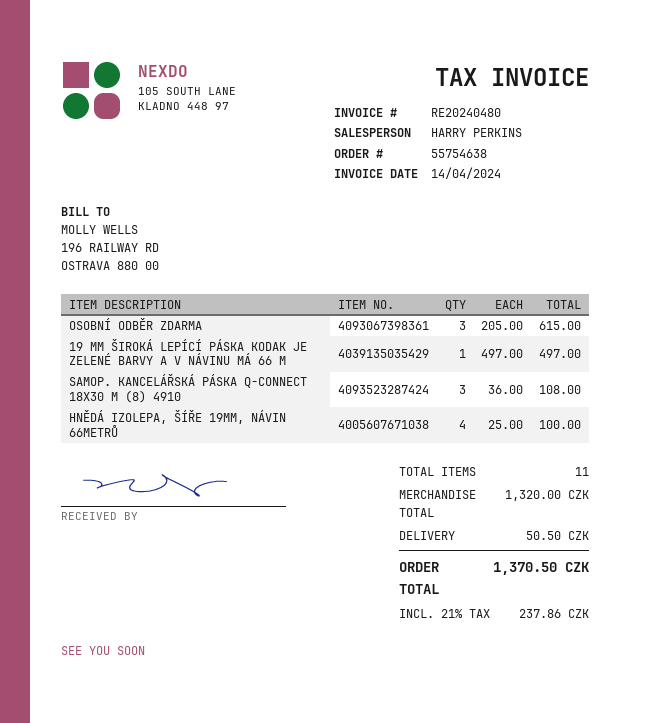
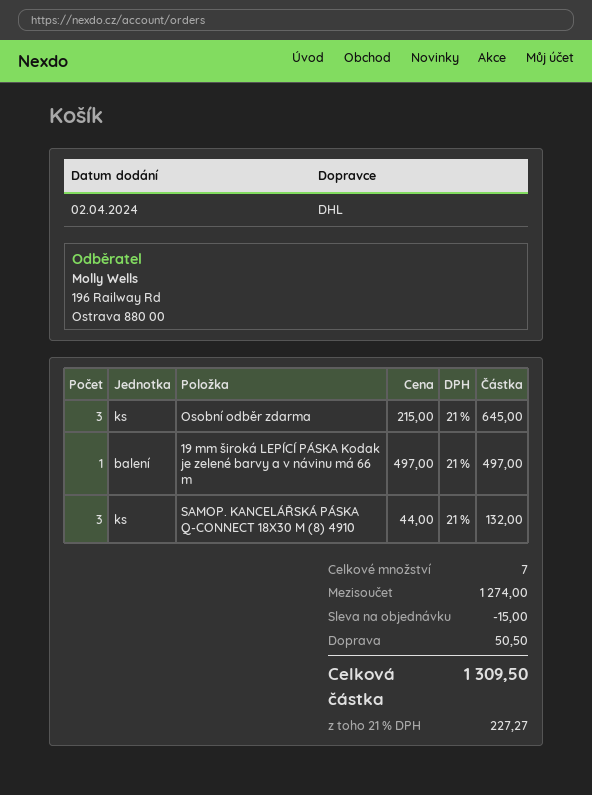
OSOBNÍ ODBĚR ZDARMA: 3 x 205.00 = 615.00 -> 3 x 215.00 = 645.00
SAMOP. KANCELÁŘSKÁ PÁSKA Q-CONNECT 18X30 M (8) 4910: 3 x 36.00 = 108.00 -> 3 x 44.00 = 132.00
HNĚDÁ IZOLEPA, ŠÍŘE 19MM, NÁVIN 66METRŮ: 4 x 25.00 = 100.00 -> none
total quantity: 11 -> 7
subtotal: 1320.00 -> 1274.00
discount: none -> 15.00
tax: 21% = 237.86 -> 21% = 227.27
total: 1370.50 -> 1309.50

